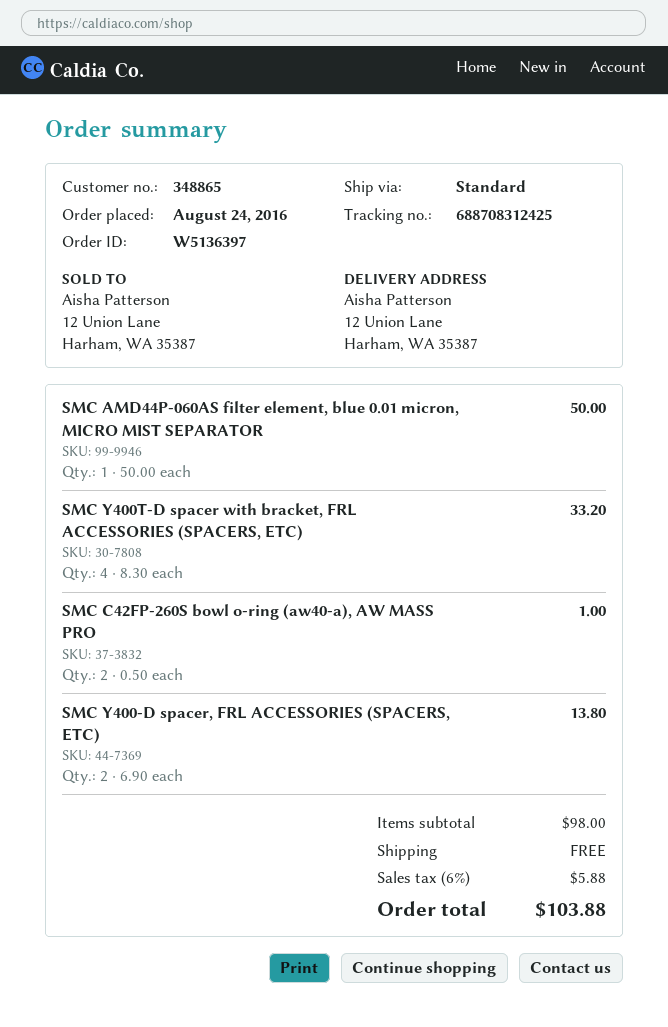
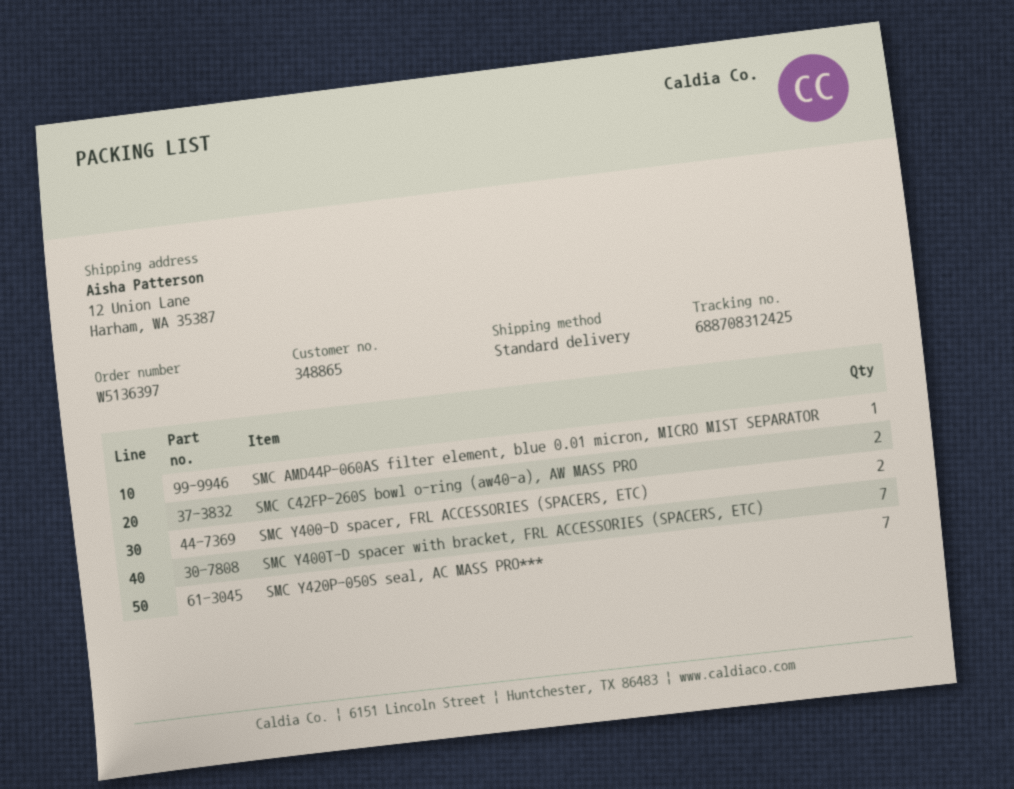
SMC Y400T-D spacer with bracket, FRL ACCESSORIES (SPACERS, ETC): 4 -> 7
SMC Y420P-050S seal, AC MASS PRO***: none -> 7

